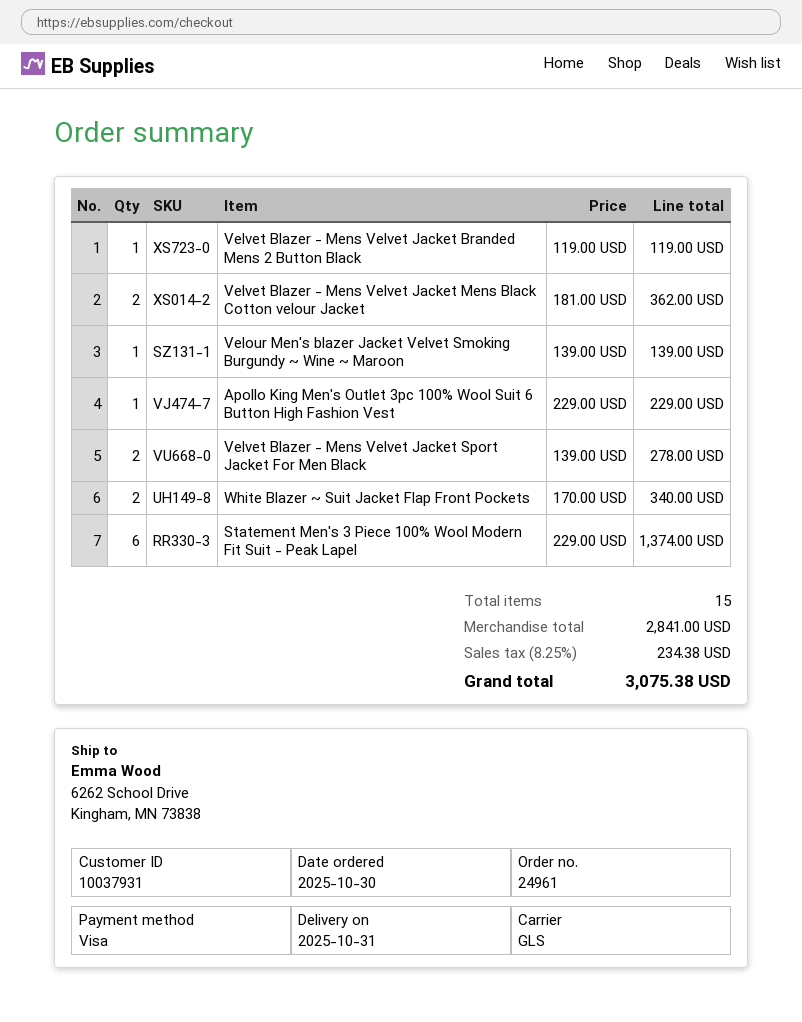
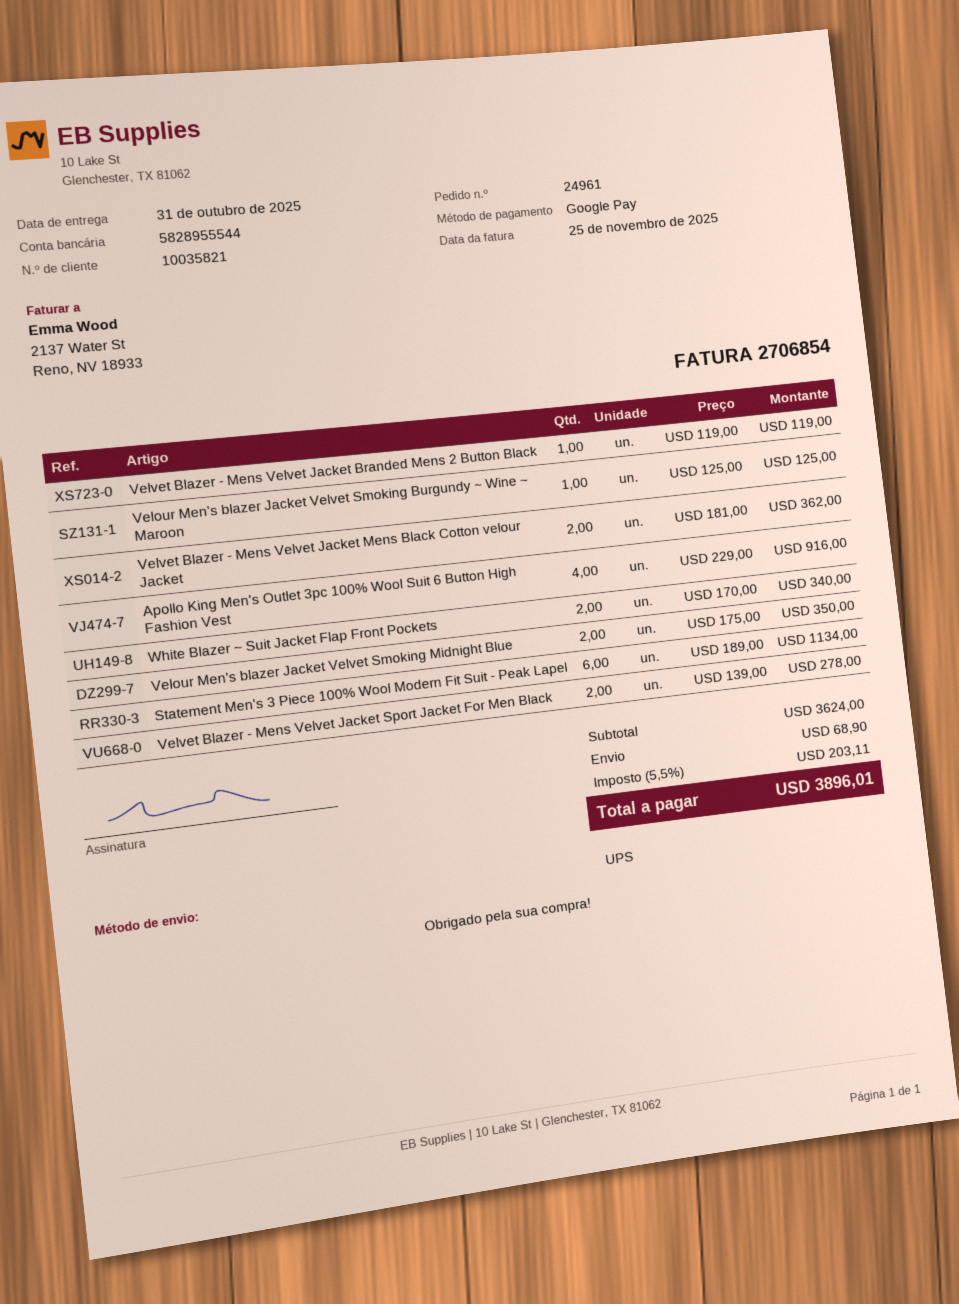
customer number: 10037931 -> 10035821
payment method: Visa -> Google Pay
shipping method: GLS -> UPS
Velour Men's blazer Jacket Velvet Smoking Burgundy ~ Wine ~ Maroon: 1 x 139.00 = 139.00 -> 1 x 125.00 = 125.00
Apollo King Men's Outlet 3pc 100% Wool Suit 6 Button High Fashion Vest: 1 x 229.00 = 229.00 -> 4 x 229.00 = 916.00
Statement Men's 3 Piece 100% Wool Modern Fit Suit - Peak Lapel: 6 x 229.00 = 1374.00 -> 6 x 189.00 = 1134.00
Velour Men's blazer Jacket Velvet Smoking Midnight Blue: none -> 2 x 175.00 = 350.00
subtotal: 2841.00 -> 3624.00
shipping: none -> 68.90
tax: 8.25% = 234.38 -> 5.5% = 203.11
total: 3075.38 -> 3896.01

